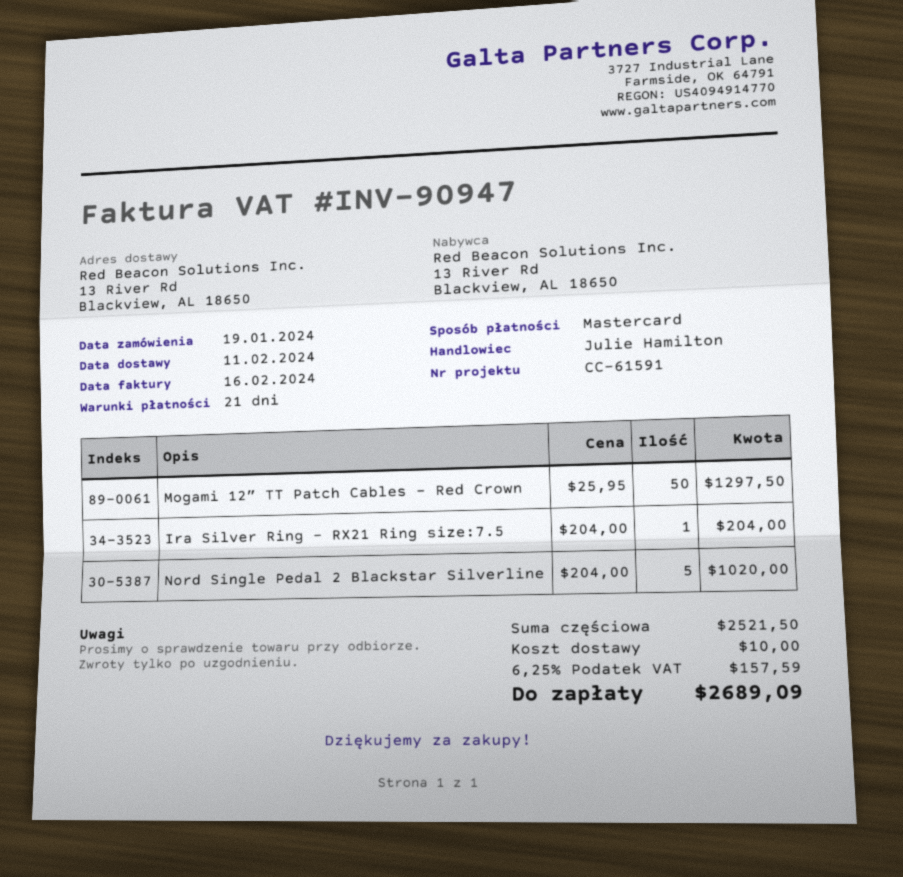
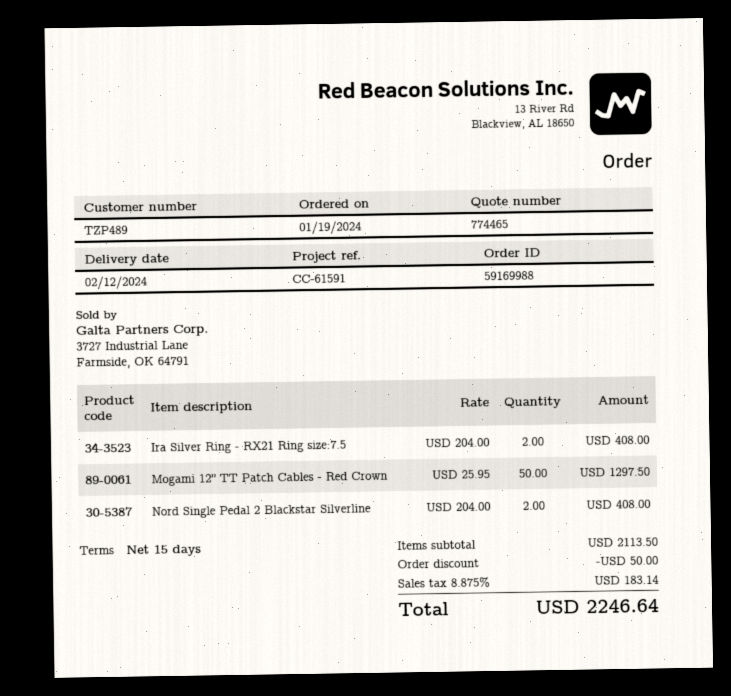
delivery date: 2024-02-11 -> 2024-02-12
payment terms: 21 days -> 15 days
Ira Silver Ring - RX21 Ring size:7.5: 1 x 204.00 = 204.00 -> 2 x 204.00 = 408.00
Nord Single Pedal 2 Blackstar Silverline: 5 x 204.00 = 1020.00 -> 2 x 204.00 = 408.00
subtotal: 2521.50 -> 2113.50
discount: none -> 50.00
shipping: 10.00 -> none
tax: 6.25% = 157.59 -> 8.875% = 183.14
total: 2689.09 -> 2246.64

